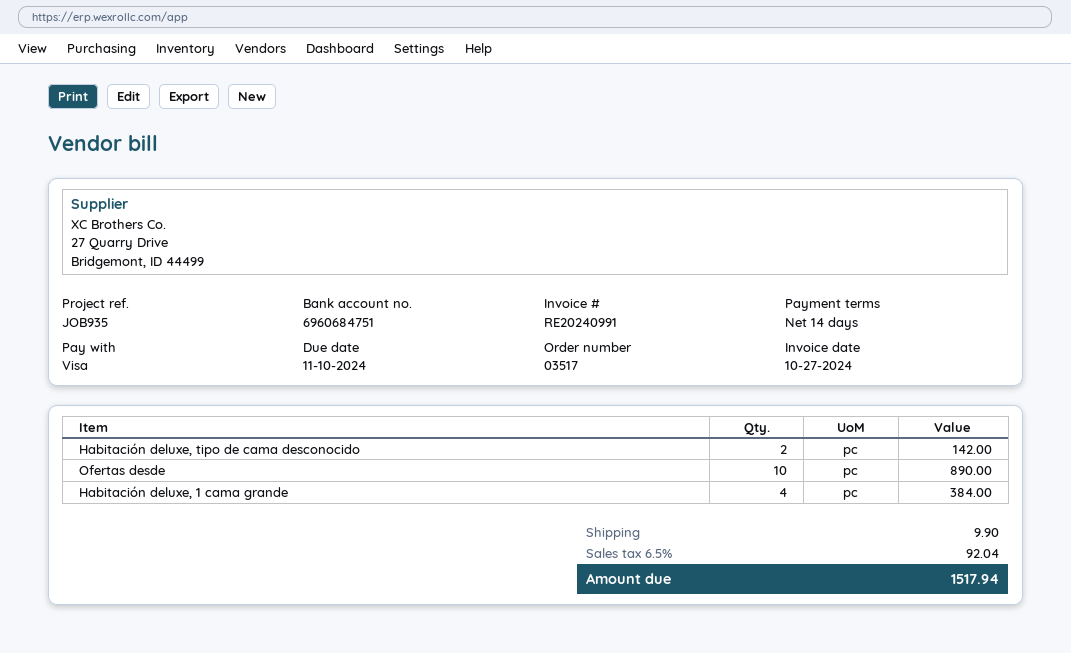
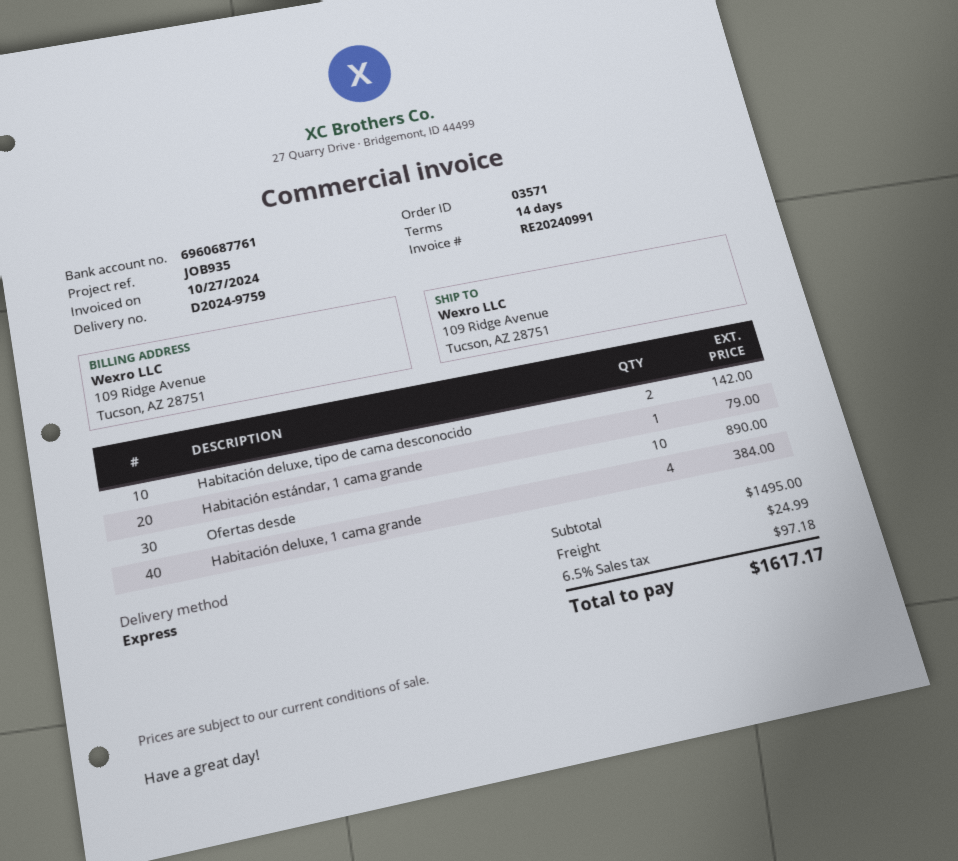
order number: 03517 -> 03571
bank account: 6960684751 -> 6960687761
Habitación estándar, 1 cama grande: none -> 1 for 79.00
shipping: 9.90 -> 24.99
tax: 6.5% = 92.04 -> 6.5% = 97.18
total: 1517.94 -> 1617.17

